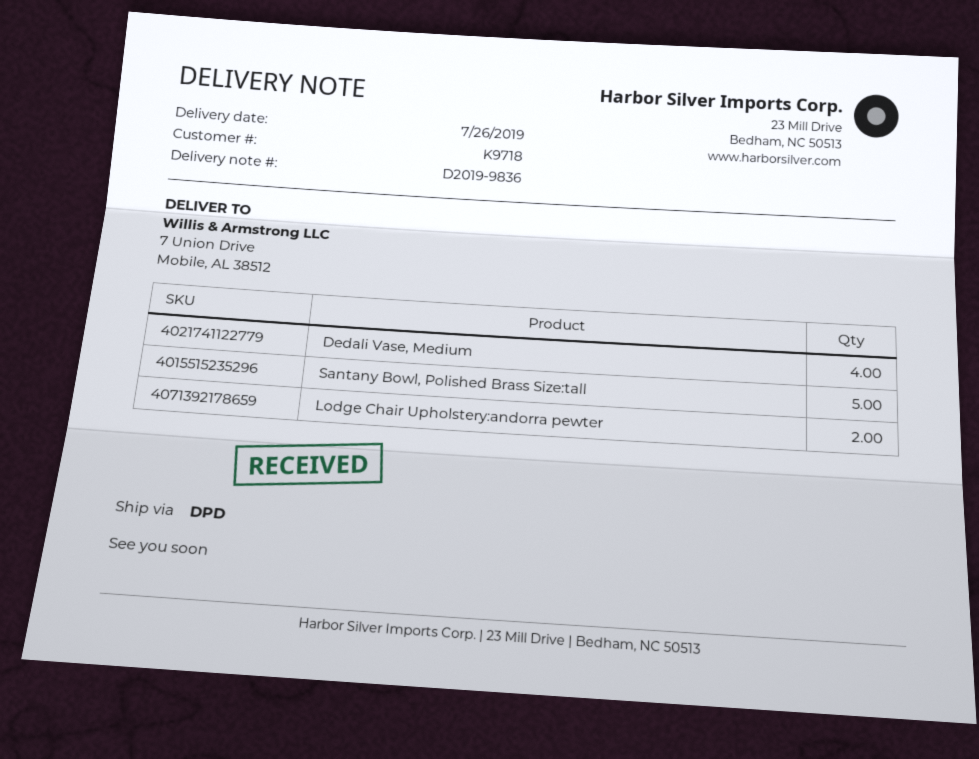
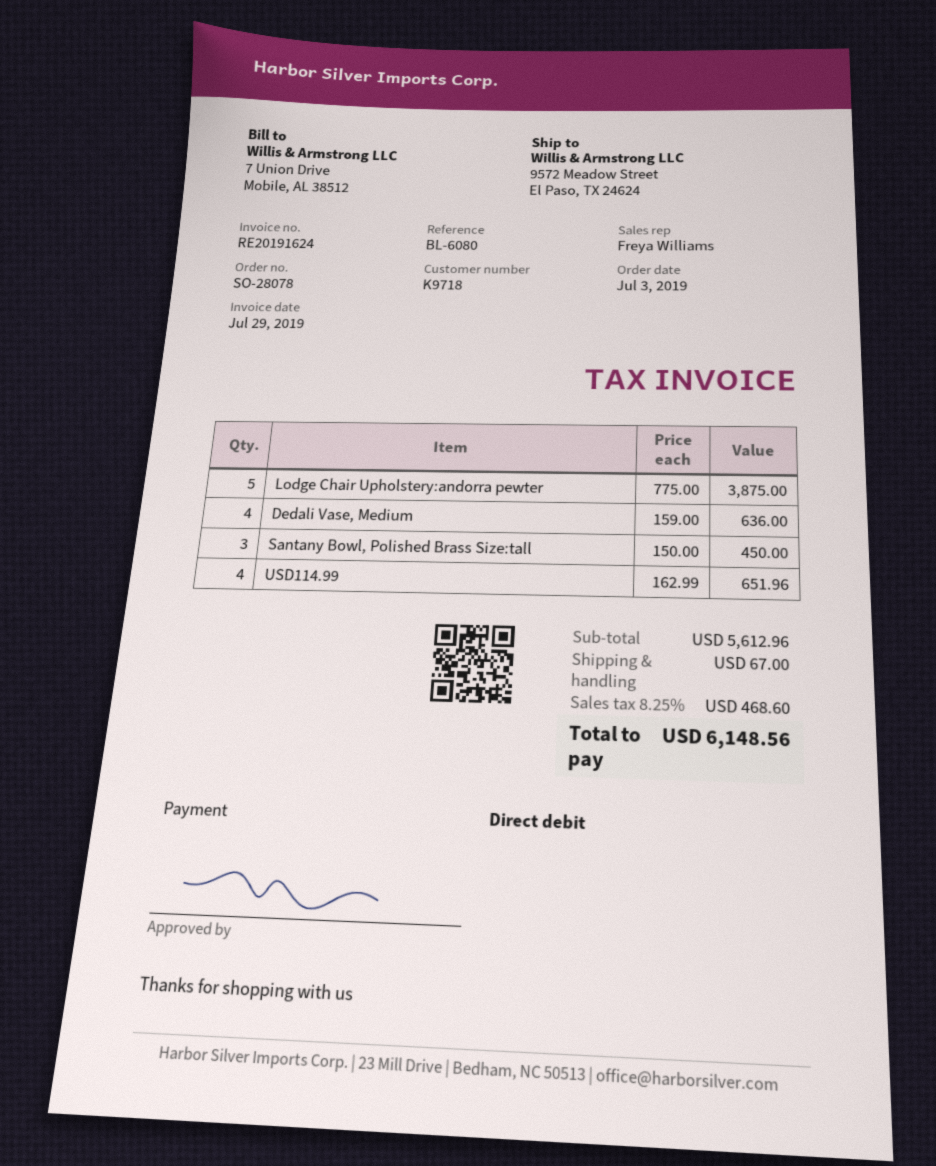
ship to: 7 Union Drive, Mobile, AL 38512 -> 9572 Meadow Street, El Paso, TX 24624
Santany Bowl, Polished Brass Size:tall: 5 -> 3
Lodge Chair Upholstery:andorra pewter: 2 -> 5
USD114.99: none -> 4

